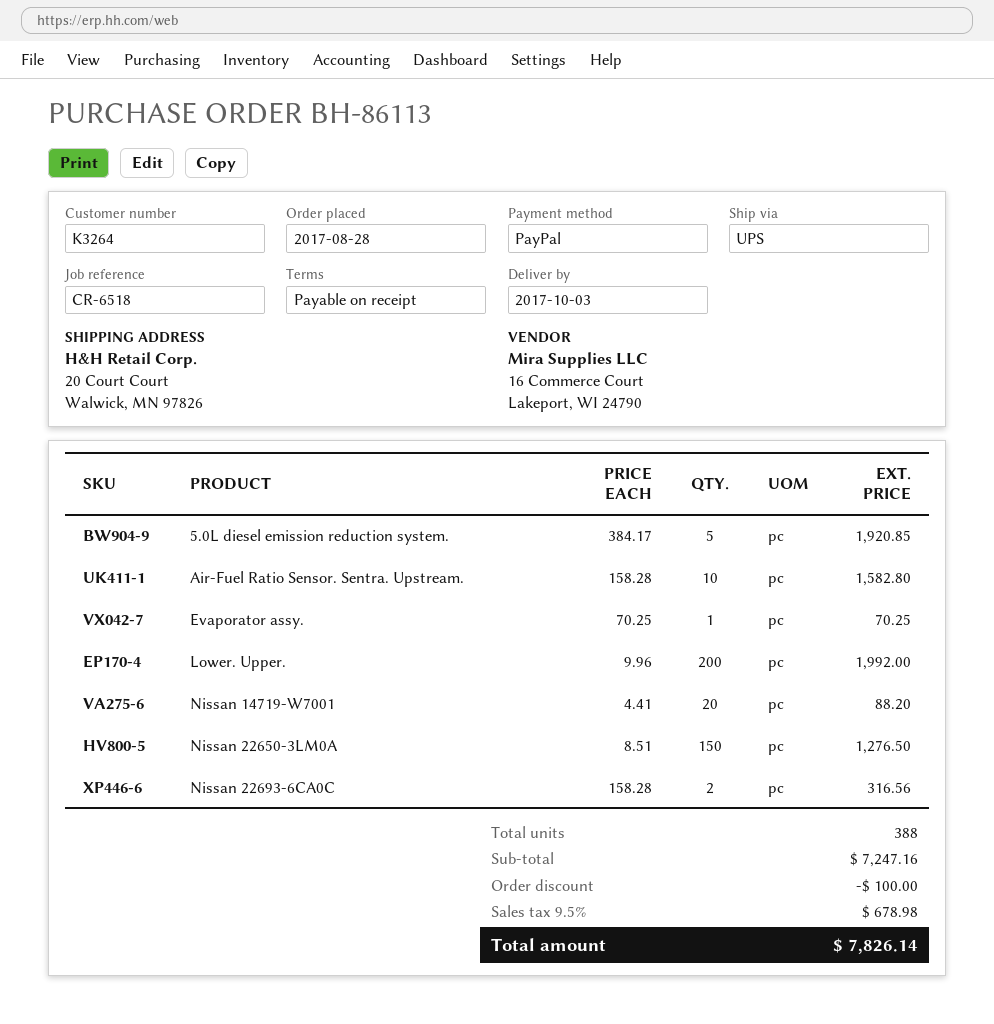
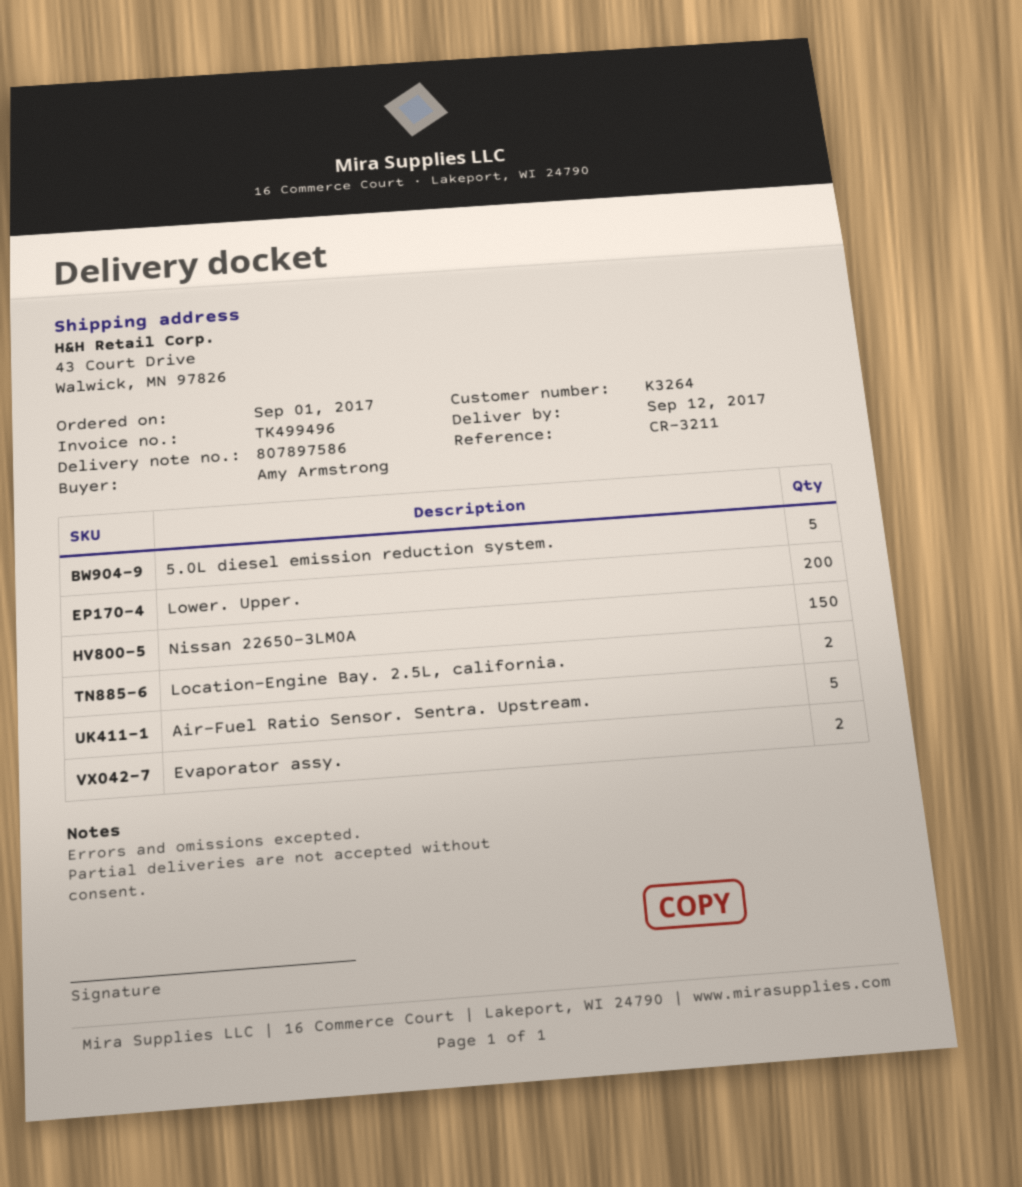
order date: 2017-08-28 -> 2017-09-01
delivery date: 2017-10-03 -> 2017-09-12
reference: CR-6518 -> CR-3211
ship to: 20 Court Court, Walwick, MN 97826 -> 43 Court Drive, Walwick, MN 97826
Air-Fuel Ratio Sensor. Sentra. Upstream.: 10 -> 5
Evaporator assy.: 1 -> 2
Nissan 14719-W7001: 20 -> none
Nissan 22693-6CA0C: 2 -> none
Location-Engine Bay. 2.5L, california.: none -> 2

